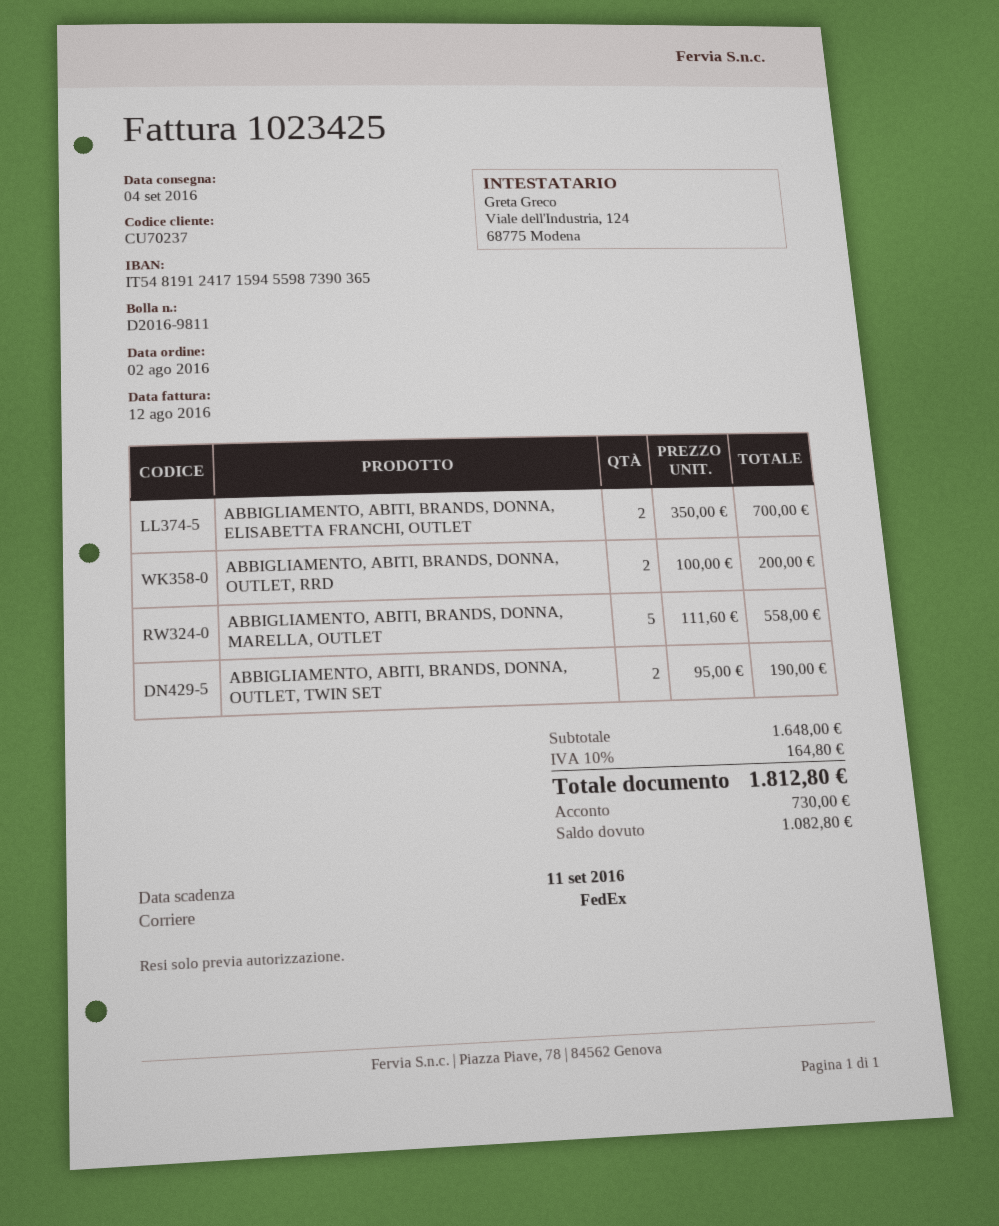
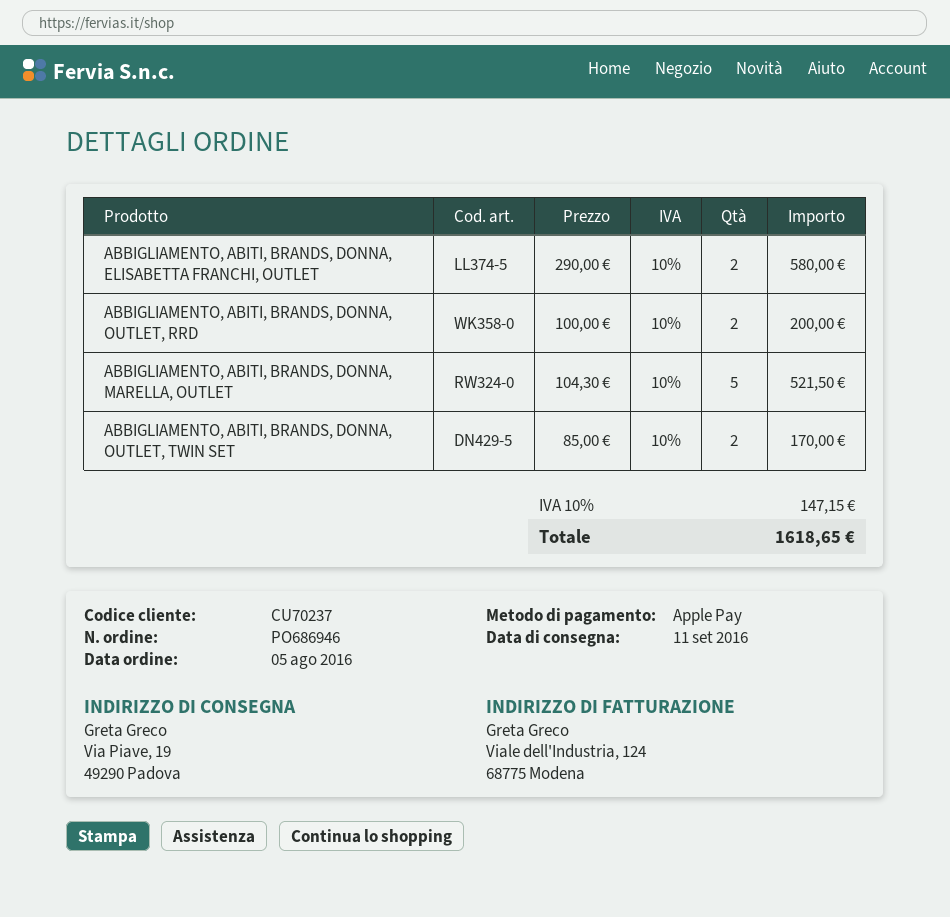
order date: 2016-08-02 -> 2016-08-05
delivery date: 2016-09-04 -> 2016-09-11
ABBIGLIAMENTO, ABITI, BRANDS, DONNA, ELISABETTA FRANCHI, OUTLET: 2 x 350.00 = 700.00 -> 2 x 290.00 = 580.00
ABBIGLIAMENTO, ABITI, BRANDS, DONNA, MARELLA, OUTLET: 5 x 111.60 = 558.00 -> 5 x 104.30 = 521.50
ABBIGLIAMENTO, ABITI, BRANDS, DONNA, OUTLET, TWIN SET: 2 x 95.00 = 190.00 -> 2 x 85.00 = 170.00
tax: 10% = 164.80 -> 10% = 147.15
total: 1812.80 -> 1618.65

